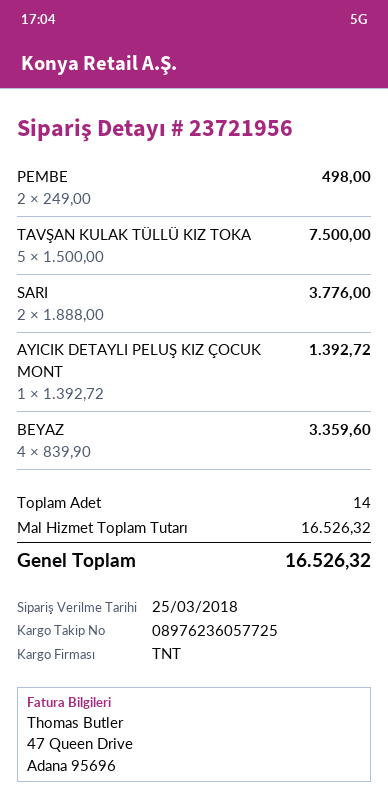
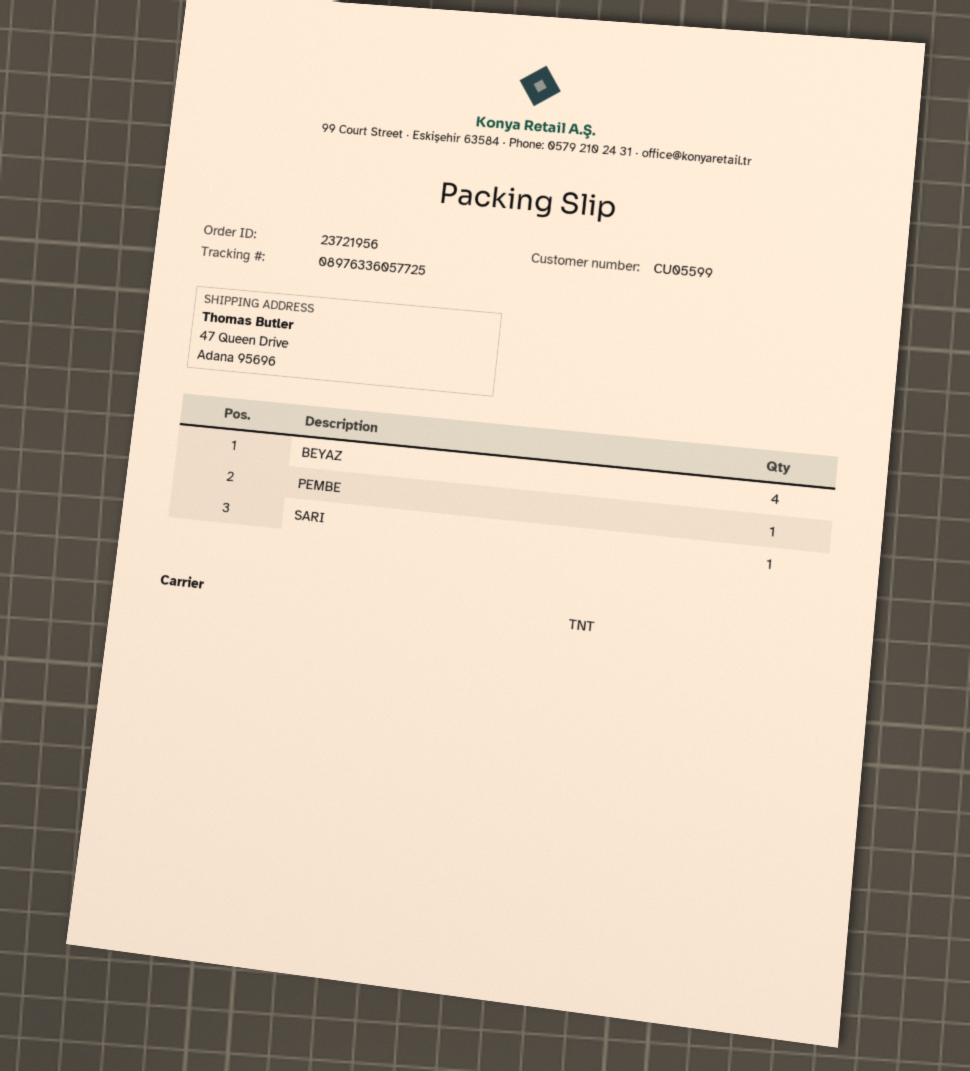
tracking number: 08976236057725 -> 08976336057725
PEMBE: 2 -> 1
TAVŞAN KULAK TÜLLÜ KIZ TOKA: 5 -> none
SARI: 2 -> 1
AYICIK DETAYLI PELUŞ KIZ ÇOCUK MONT: 1 -> none

